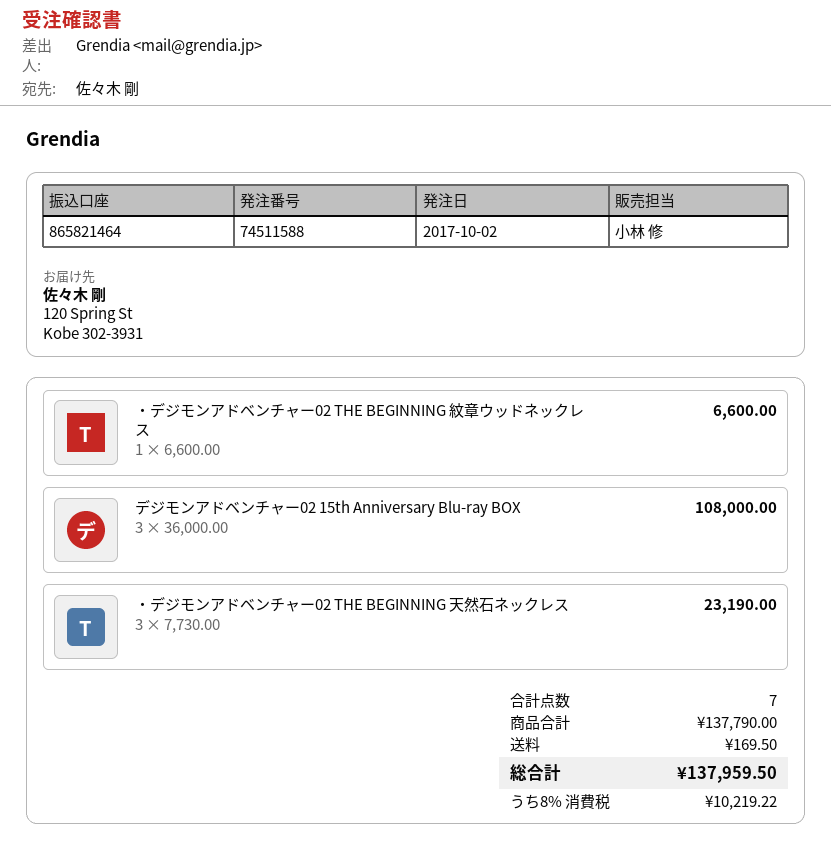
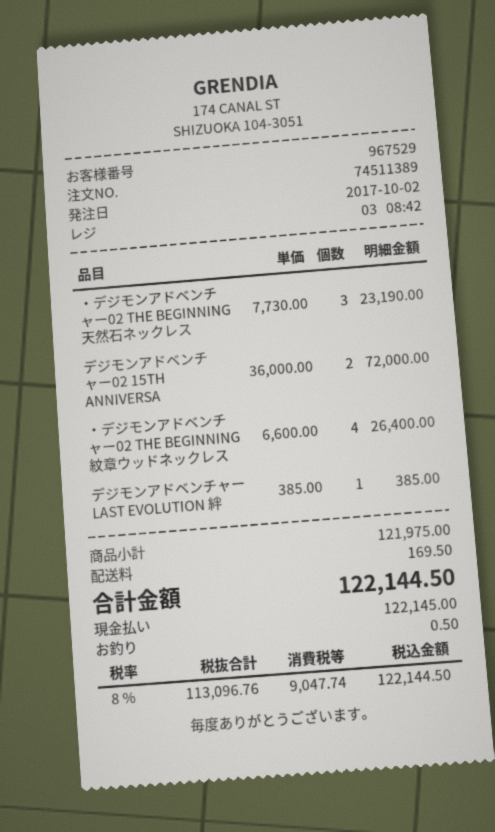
order number: 74511588 -> 74511389
・デジモンアドベンチャー02 THE BEGINNING 紋章ウッドネックレス: 1 x 6600.00 = 6600.00 -> 4 x 6600.00 = 26400.00
デジモンアドベンチャー02 15th Anniversary Blu-ray BOX: 3 x 36000.00 = 108000.00 -> 2 x 36000.00 = 72000.00
デジモンアドベンチャー LAST EVOLUTION 絆: none -> 1 x 385.00 = 385.00
subtotal: 137790.00 -> 121975.00
tax: 8% = 10219.22 -> 8% = 9047.74
total: 137959.50 -> 122144.50

